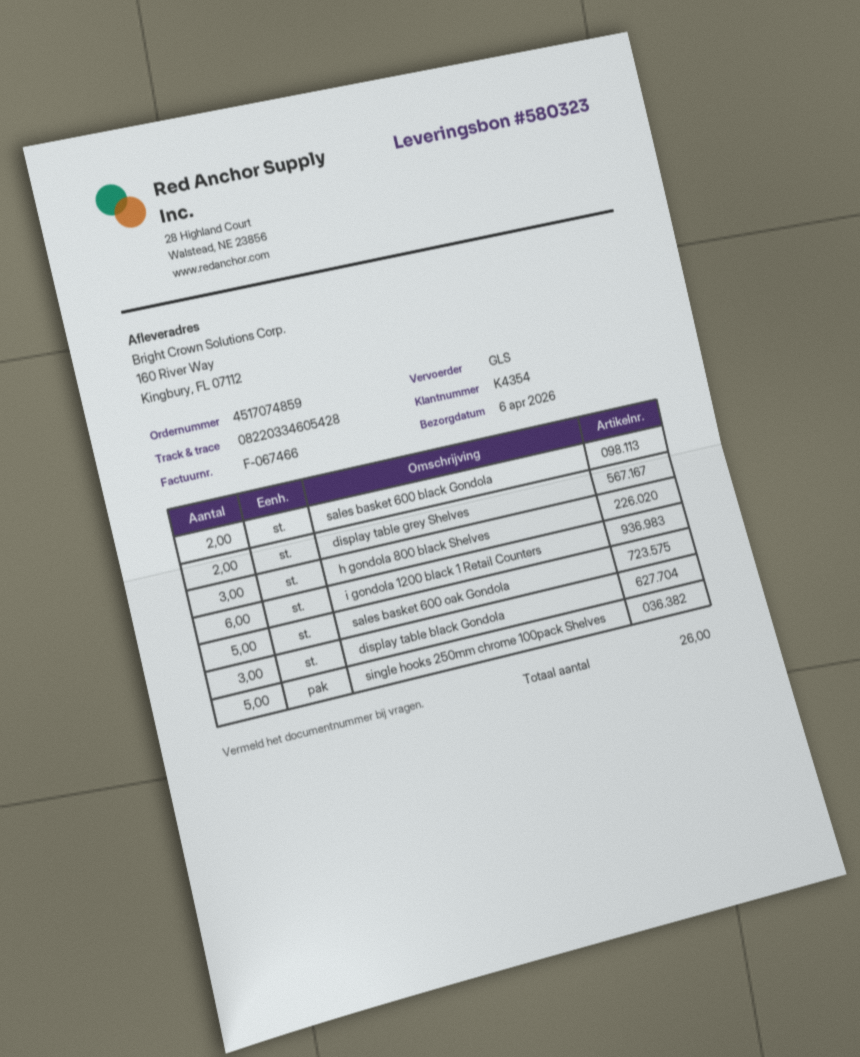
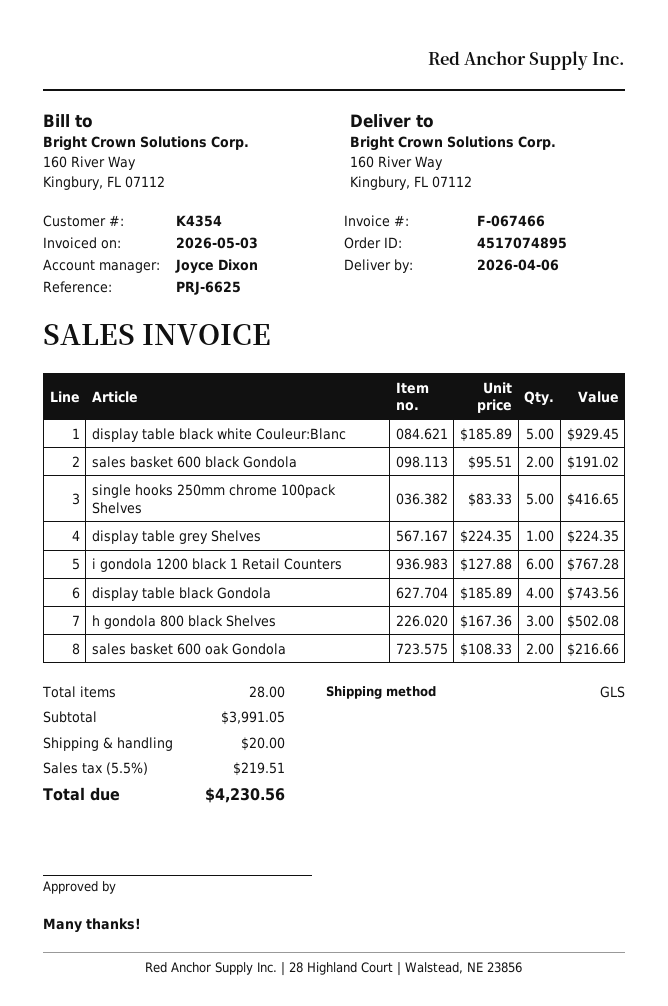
order number: 4517074859 -> 4517074895
display table grey Shelves: 2 -> 1
sales basket 600 oak Gondola: 5 -> 2
display table black Gondola: 3 -> 4
display table black white Couleur:Blanc: none -> 5
total quantity: 26 -> 28

